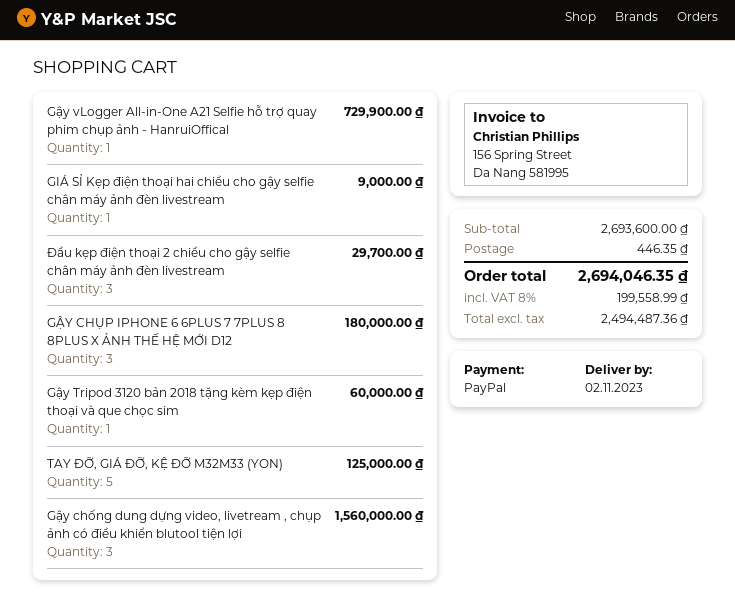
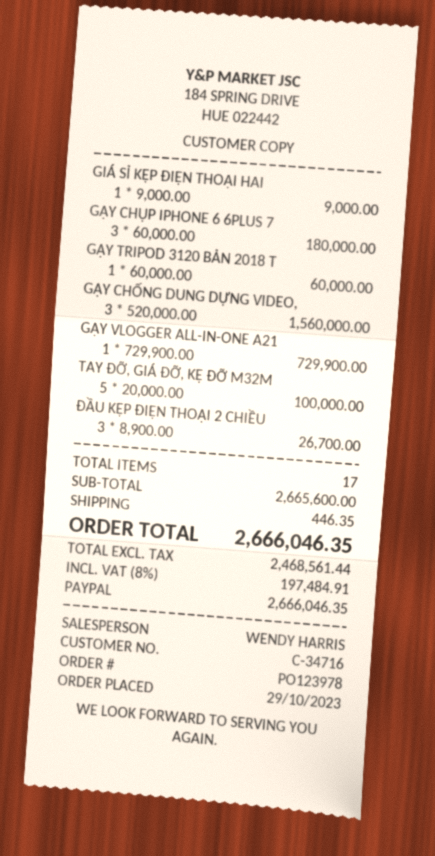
Đầu kẹp điện thoại 2 chiều cho gậy selfie chân máy ảnh đèn livestream: 3 for 29700.00 -> 3 for 26700.00
TAY ĐỠ, GIÁ ĐỠ, KỆ ĐỠ M32M33 (YON): 5 for 125000.00 -> 5 for 100000.00
subtotal: 2693600.00 -> 2665600.00
net: 2494487.36 -> 2468561.44
tax: 8% = 199558.99 -> 8% = 197484.91
total: 2694046.35 -> 2666046.35

